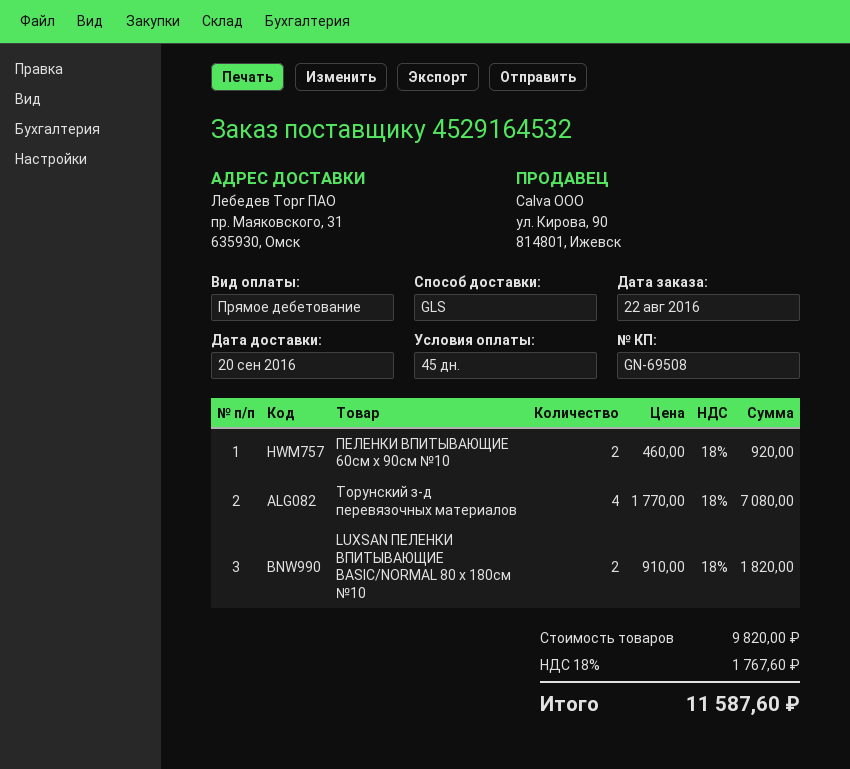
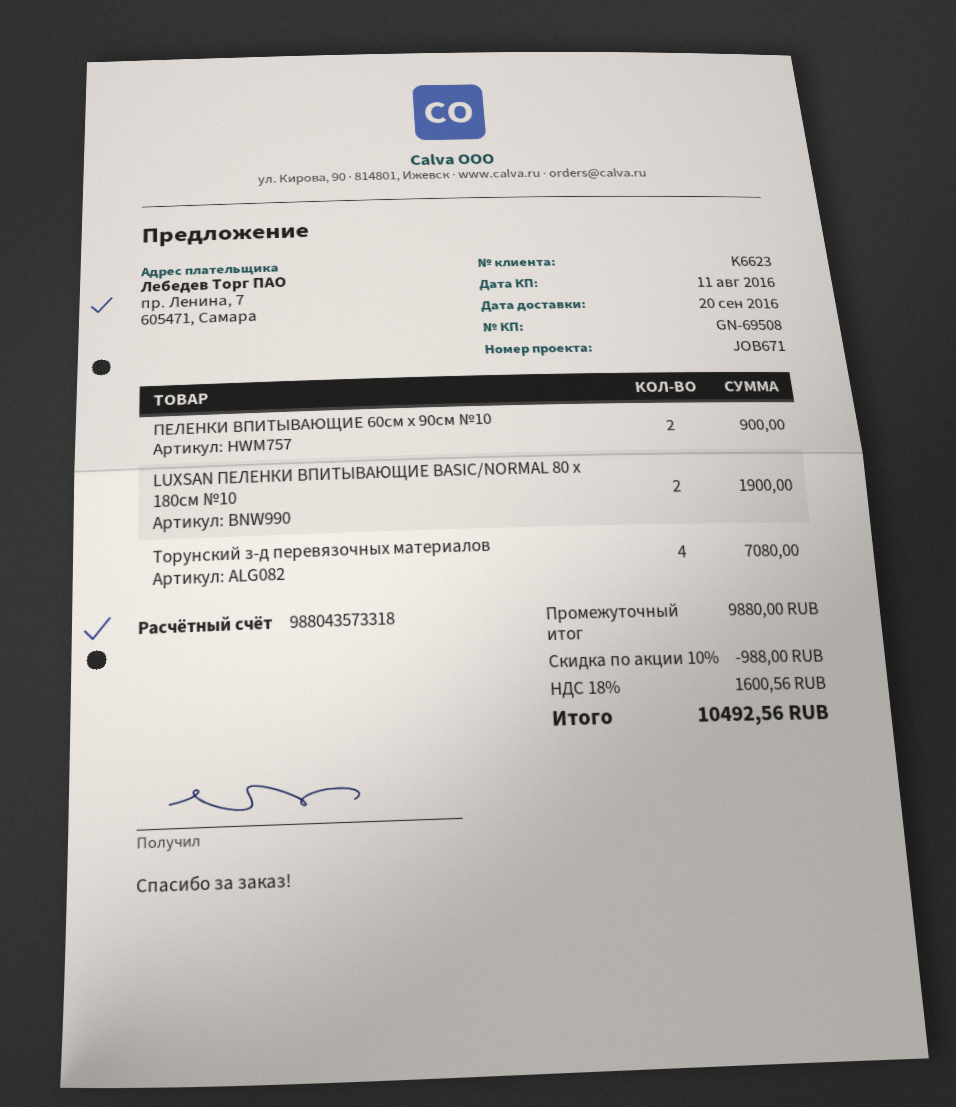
ПЕЛЕНКИ ВПИТЫВАЮЩИЕ 60см х 90см №10: 2 for 920.00 -> 2 for 900.00
LUXSAN ПЕЛЕНКИ ВПИТЫВАЮЩИЕ BASIC/NORMAL 80 х 180см №10: 2 for 1820.00 -> 2 for 1900.00
subtotal: 9820.00 -> 9880.00
discount: none -> 10% = 988.00
tax: 18% = 1767.60 -> 18% = 1600.56
total: 11587.60 -> 10492.56

